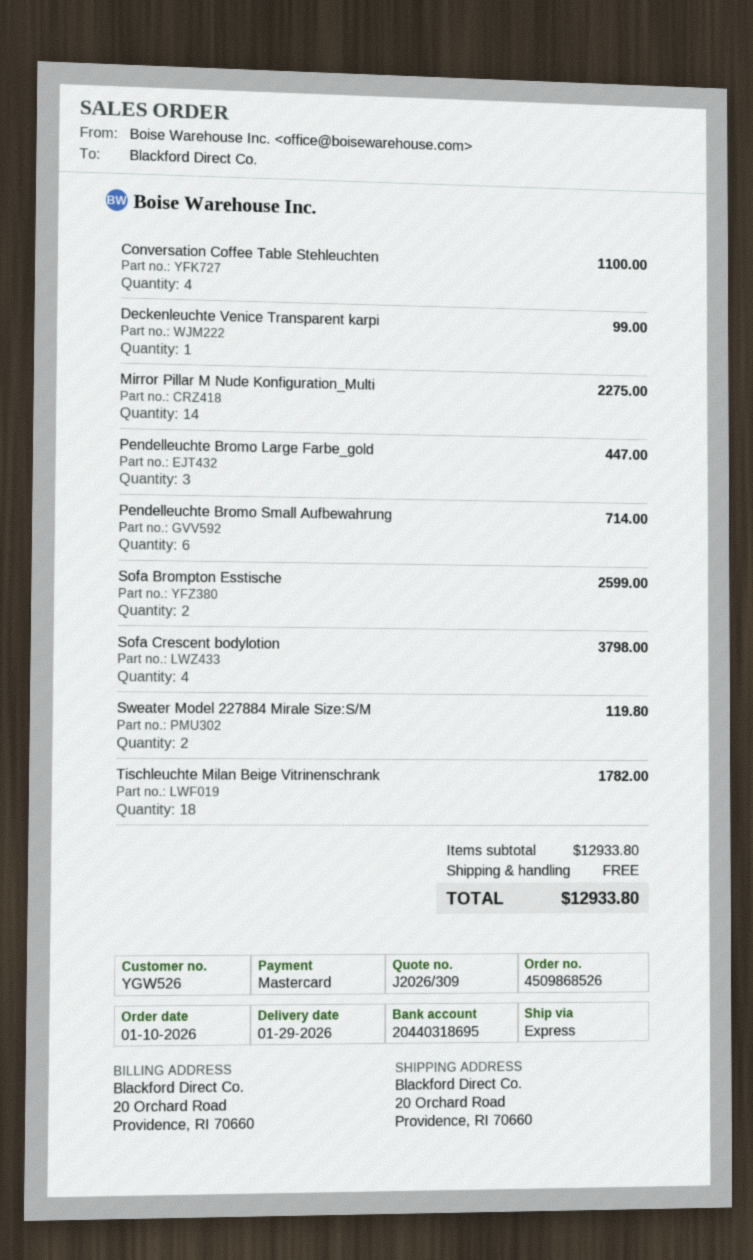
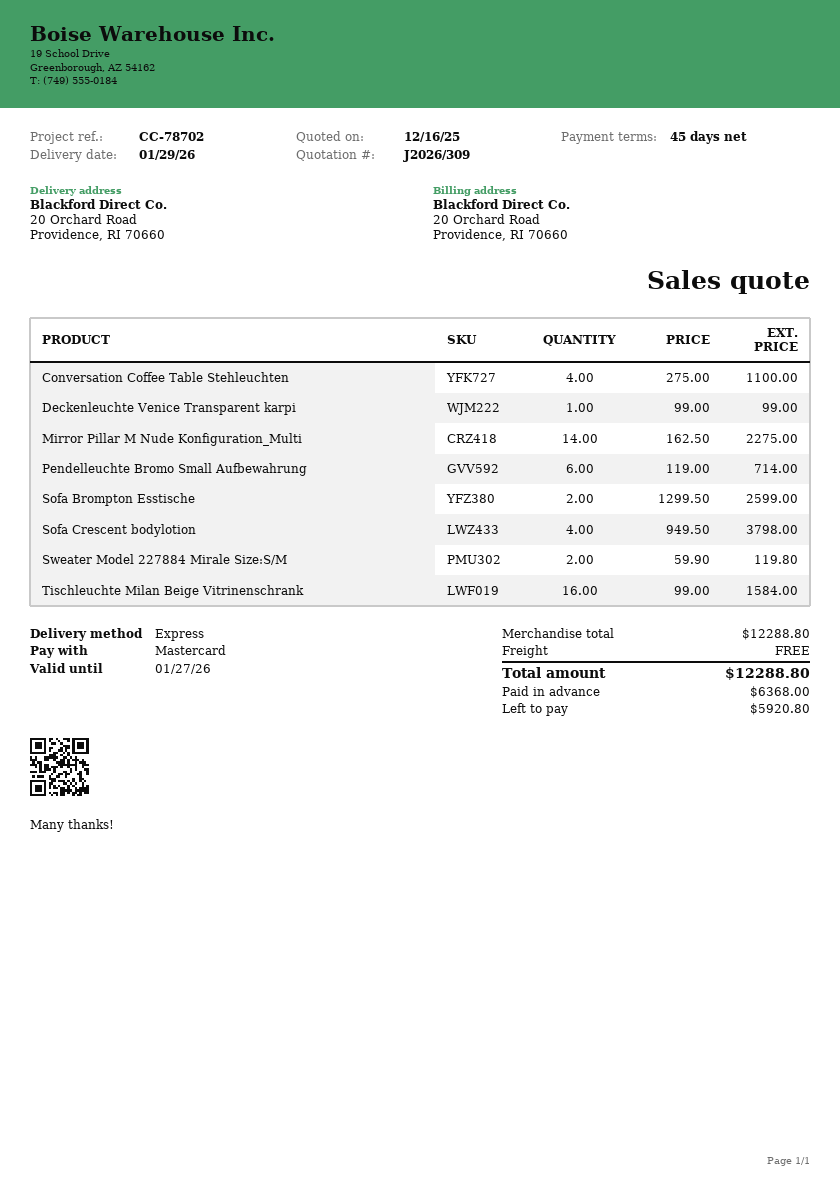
Pendelleuchte Bromo Large Farbe_gold: 3 for 447.00 -> none
Tischleuchte Milan Beige Vitrinenschrank: 18 for 1782.00 -> 16 for 1584.00
subtotal: 12933.80 -> 12288.80
total: 12933.80 -> 12288.80

